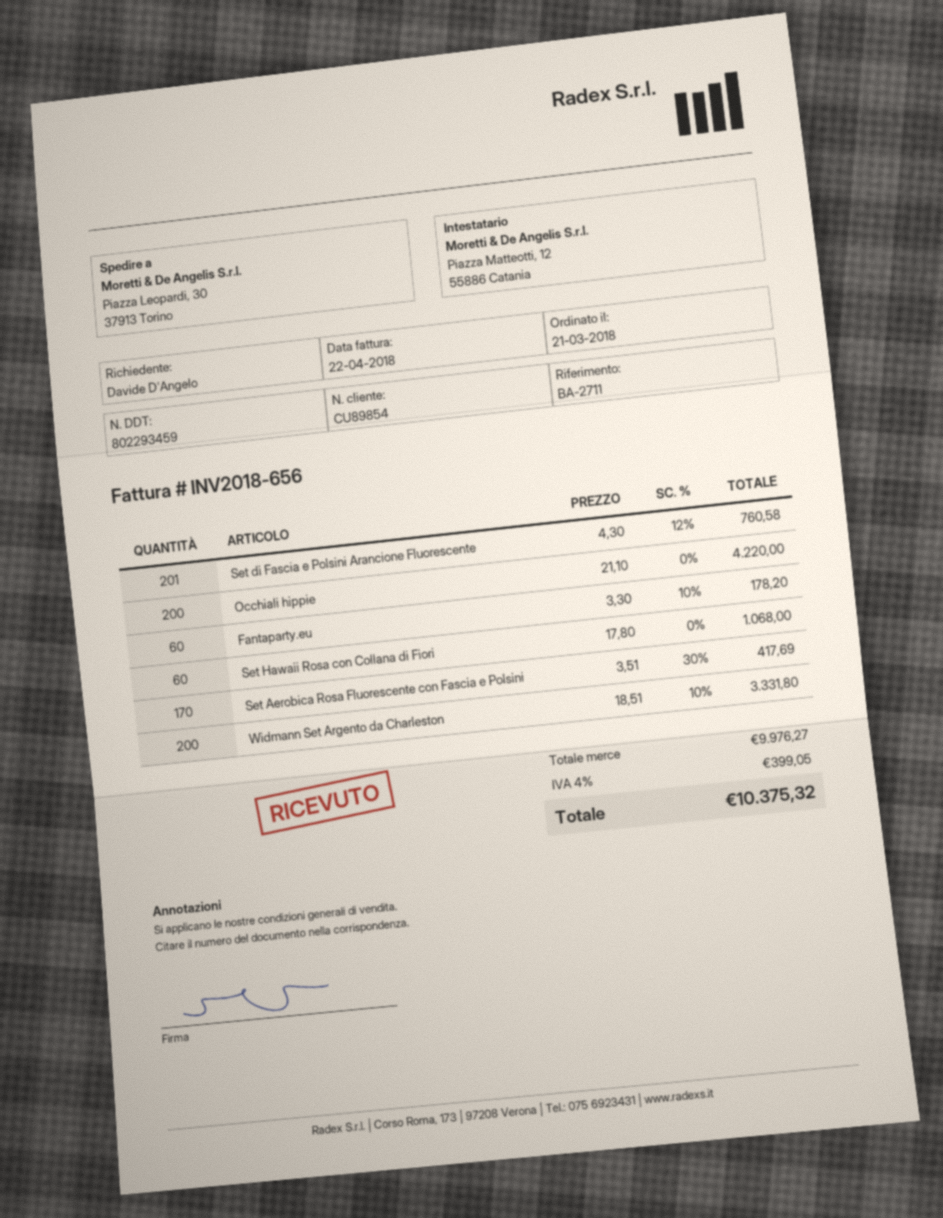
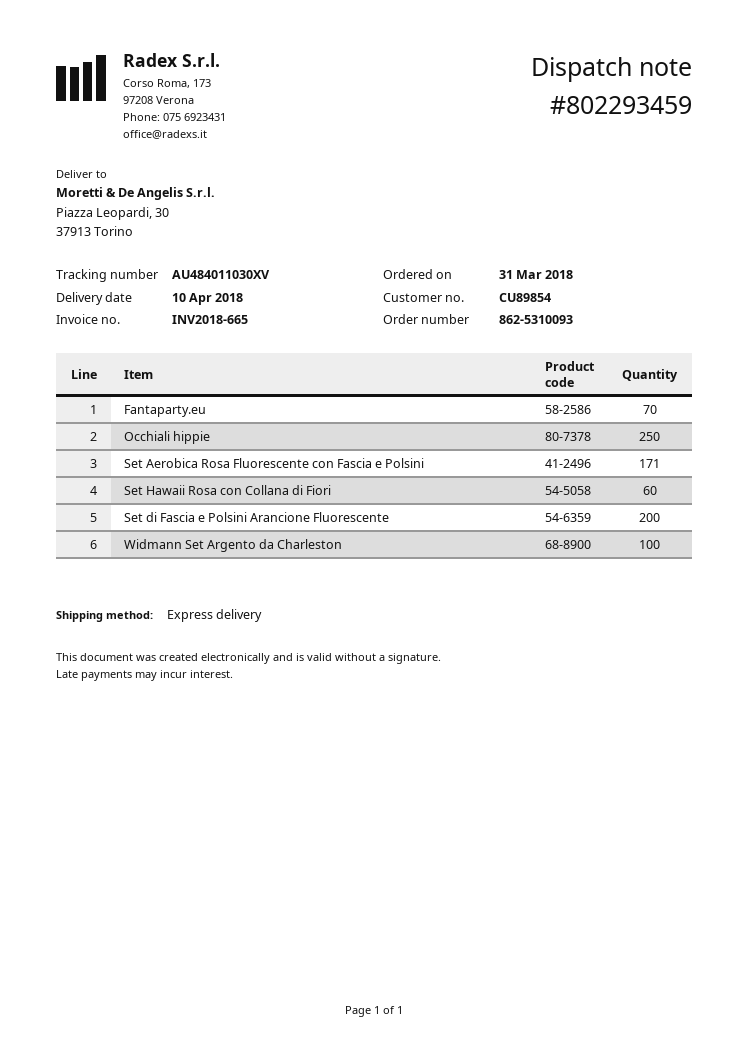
order date: 2018-03-21 -> 2018-03-31
invoice number: INV2018-656 -> INV2018-665
Set di Fascia e Polsini Arancione Fluorescente: 201 -> 200
Occhiali hippie: 200 -> 250
Fantaparty.eu: 60 -> 70
Set Aerobica Rosa Fluorescente con Fascia e Polsini: 170 -> 171
Widmann Set Argento da Charleston: 200 -> 100

